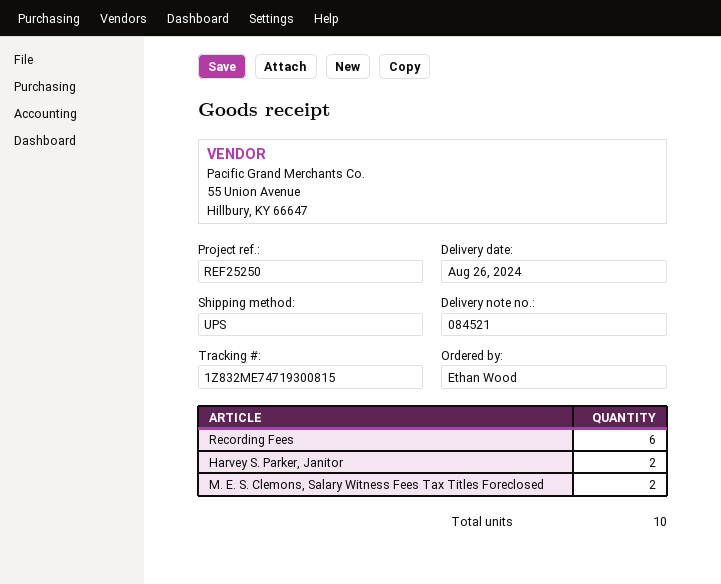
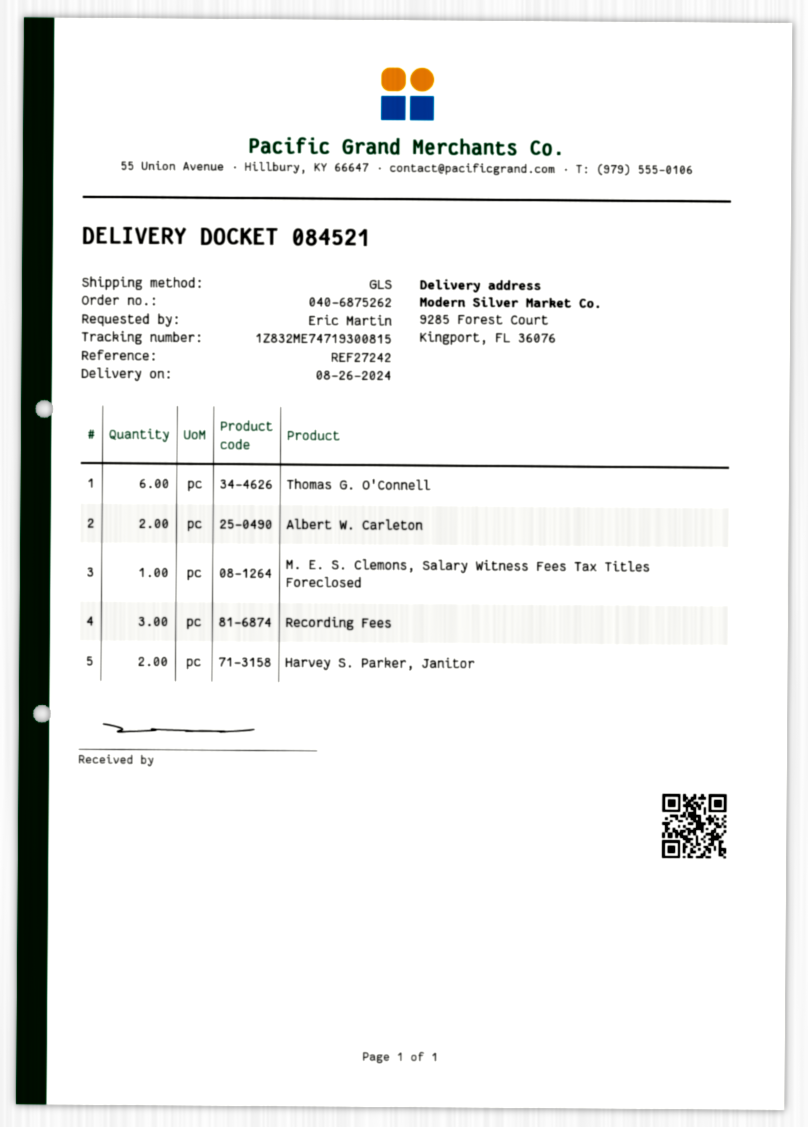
reference: REF25250 -> REF27242
ordered by: Ethan Wood -> Eric Martin
shipping method: UPS -> GLS
Recording Fees: 6 -> 3
M. E. S. Clemons, Salary Witness Fees Tax Titles Foreclosed: 2 -> 1
Thomas G. O'Connell: none -> 6
Albert W. Carleton: none -> 2

